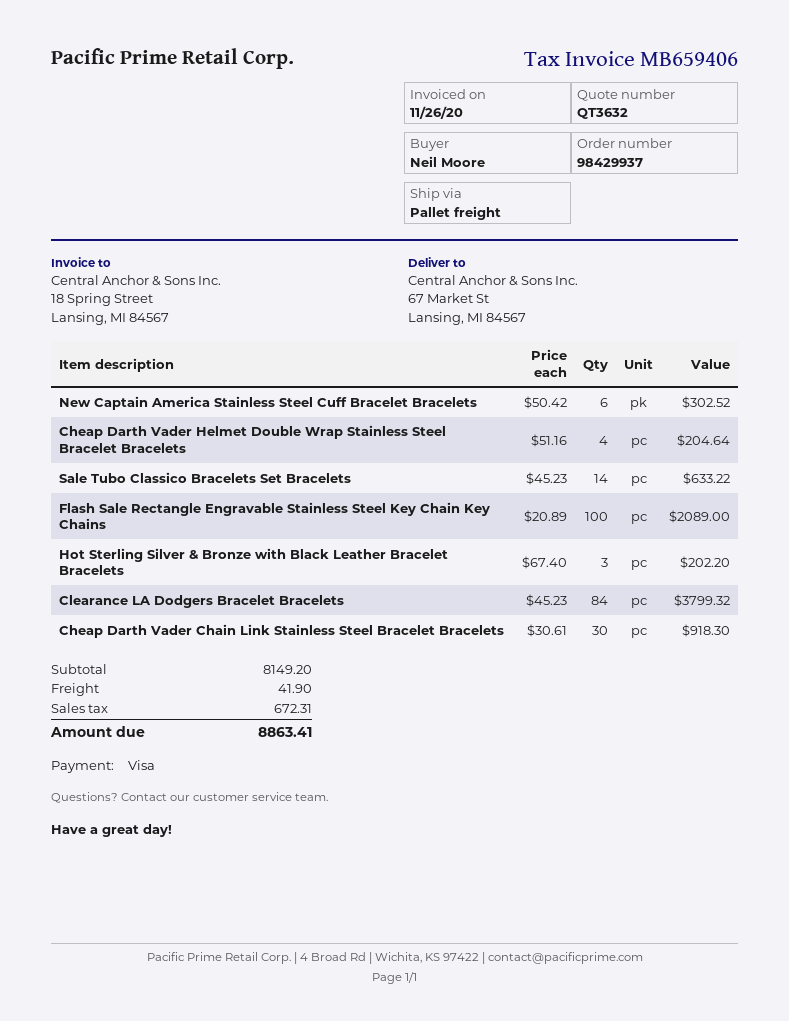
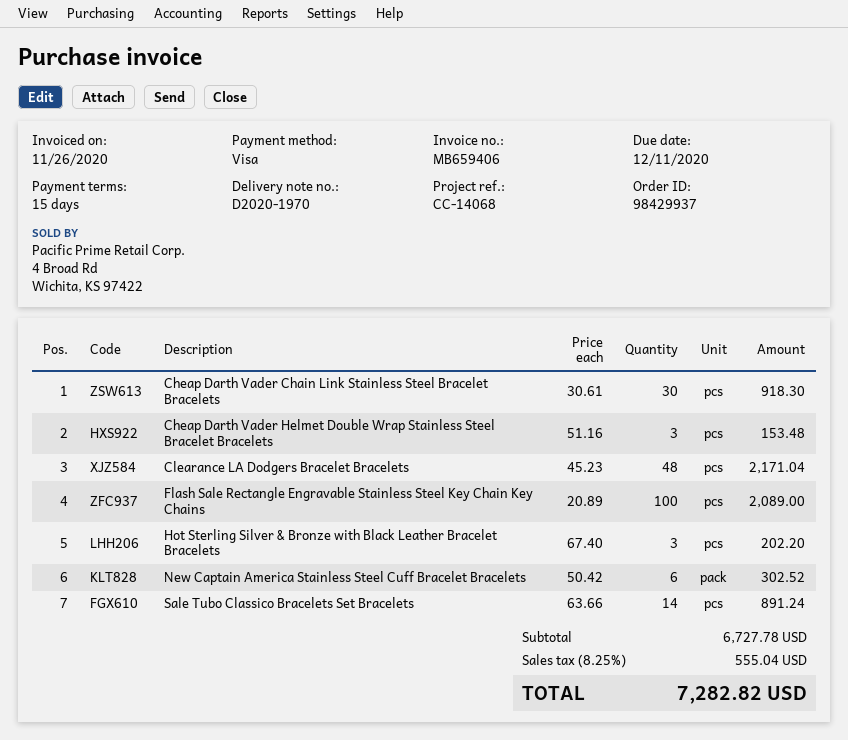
Cheap Darth Vader Helmet Double Wrap Stainless Steel Bracelet Bracelets: 4 x 51.16 = 204.64 -> 3 x 51.16 = 153.48
Sale Tubo Classico Bracelets Set Bracelets: 14 x 45.23 = 633.22 -> 14 x 63.66 = 891.24
Clearance LA Dodgers Bracelet Bracelets: 84 x 45.23 = 3799.32 -> 48 x 45.23 = 2171.04
subtotal: 8149.20 -> 6727.78
shipping: 41.90 -> none
tax: 672.31 -> 555.04
total: 8863.41 -> 7282.82

